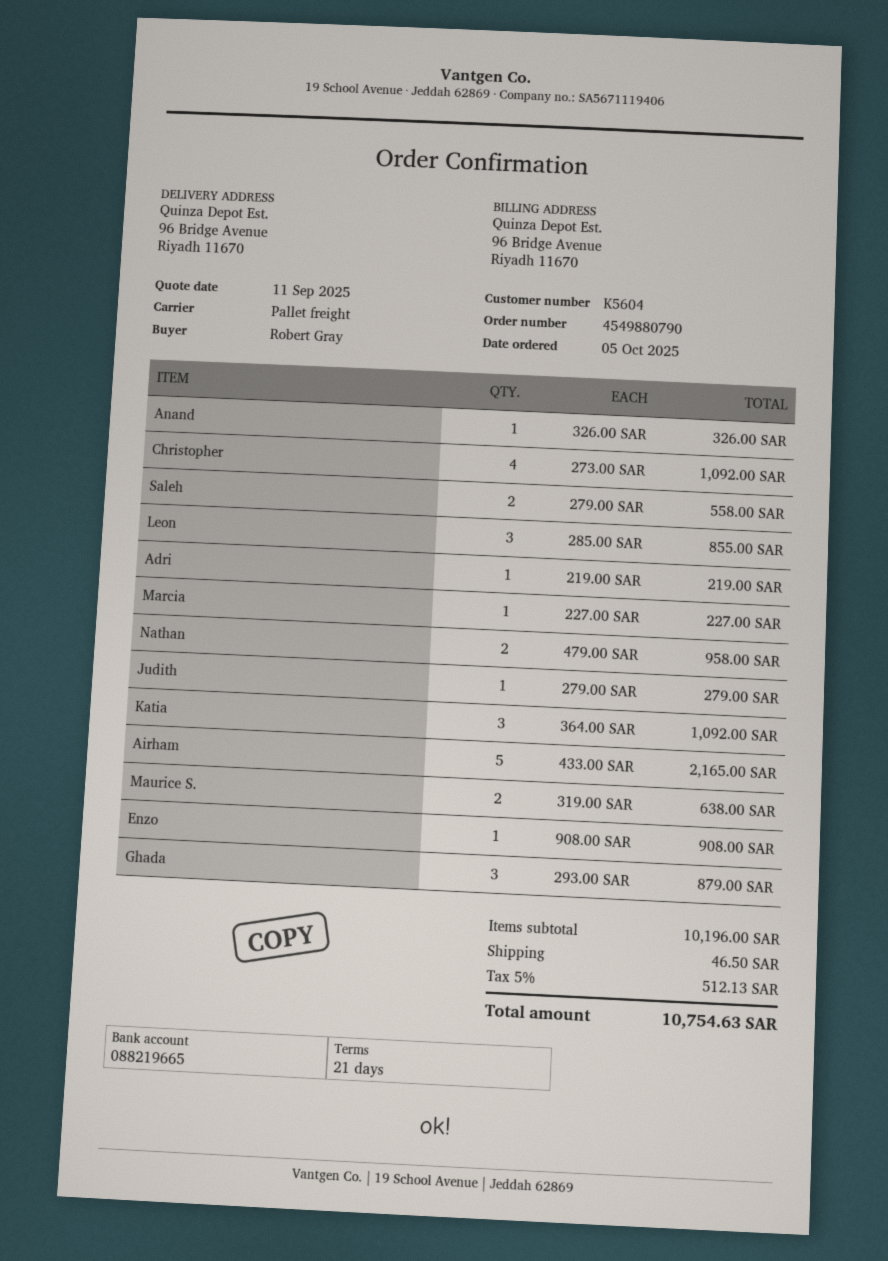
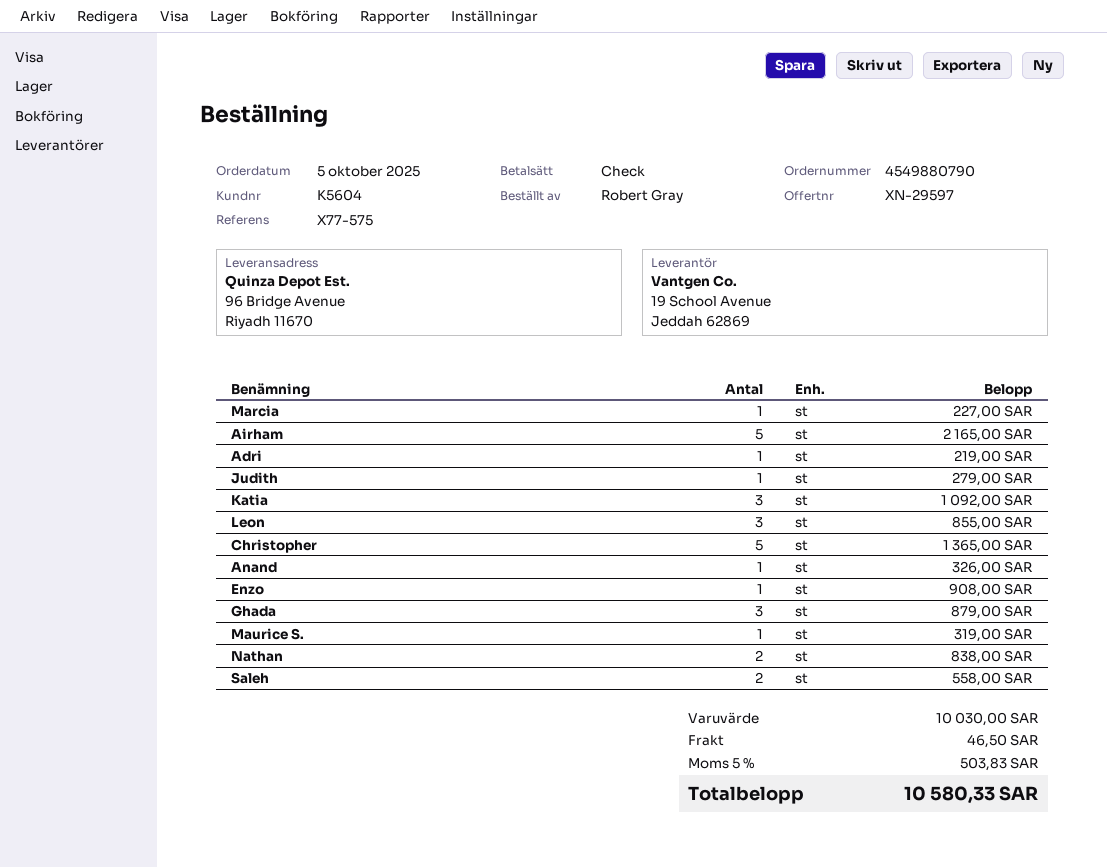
Christopher: 4 for 1092.00 -> 5 for 1365.00
Nathan: 2 for 958.00 -> 2 for 838.00
Maurice S.: 2 for 638.00 -> 1 for 319.00
subtotal: 10196.00 -> 10030.00
tax: 5% = 512.13 -> 5% = 503.83
total: 10754.63 -> 10580.33

